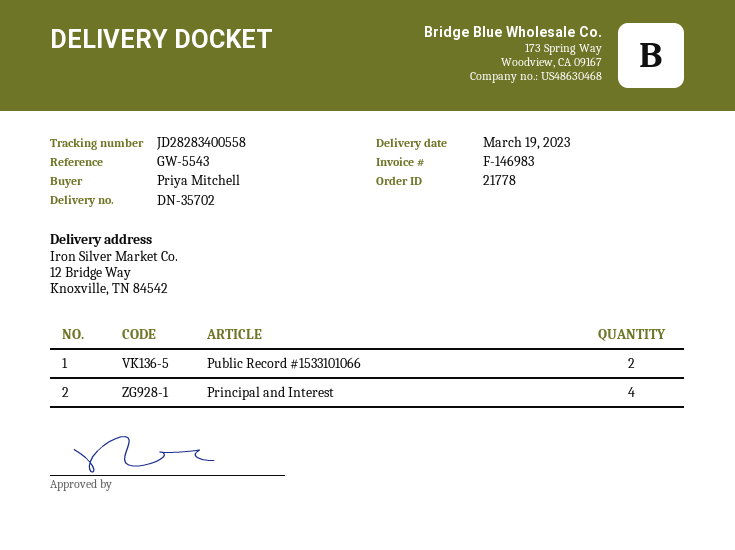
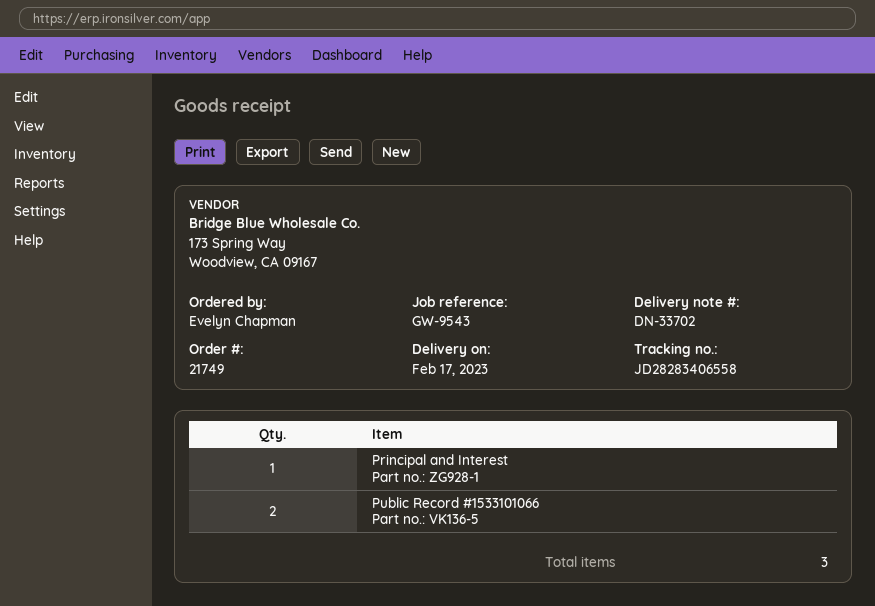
order number: 21778 -> 21749
delivery note number: DN-35702 -> DN-33702
delivery date: 2023-03-19 -> 2023-02-17
reference: GW-5543 -> GW-9543
ordered by: Priya Mitchell -> Evelyn Chapman
tracking number: JD28283400558 -> JD28283406558
Principal and Interest: 4 -> 1

